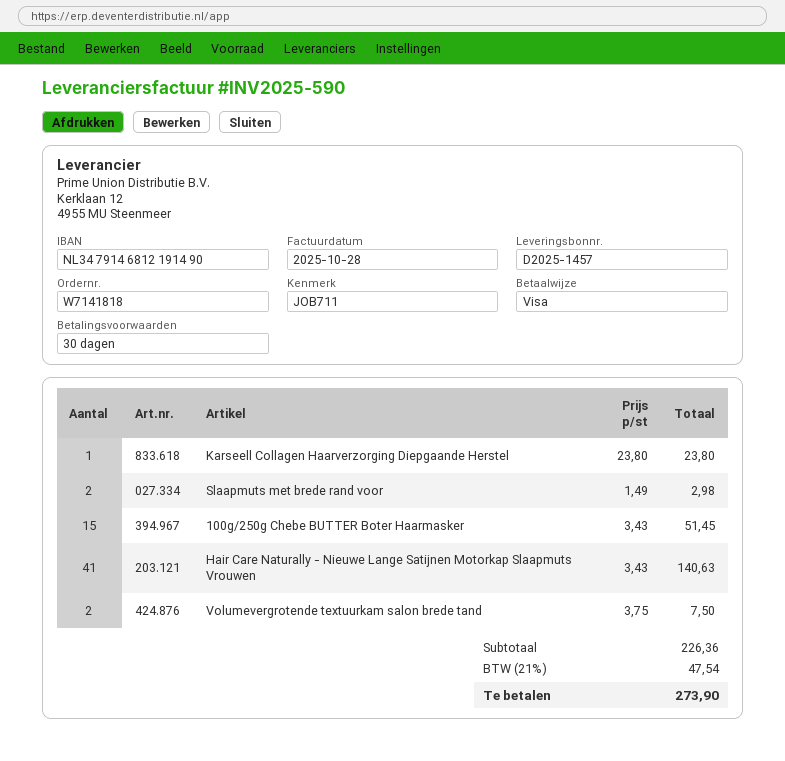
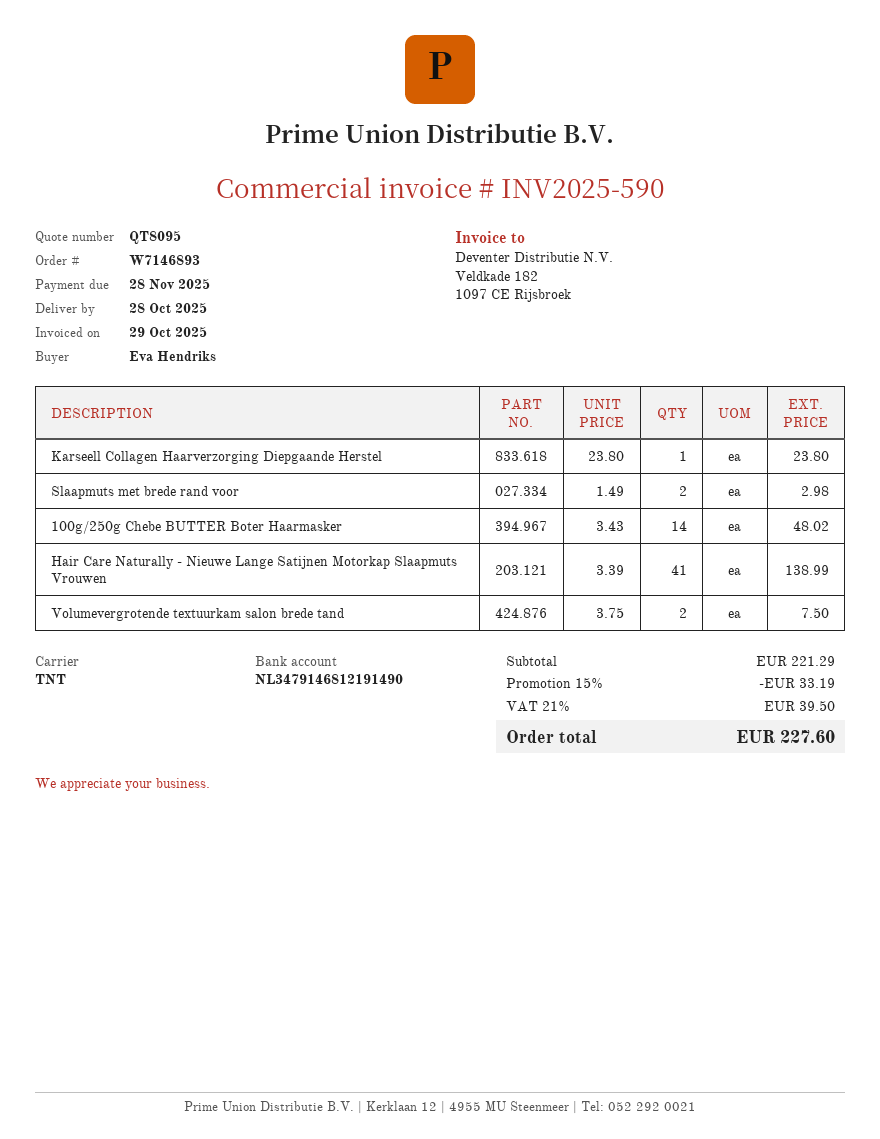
order number: W7141818 -> W7146893
invoice date: 2025-10-28 -> 2025-10-29
100g/250g Chebe BUTTER Boter Haarmasker: 15 x 3.43 = 51.45 -> 14 x 3.43 = 48.02
Hair Care Naturally - Nieuwe Lange Satijnen Motorkap Slaapmuts Vrouwen: 41 x 3.43 = 140.63 -> 41 x 3.39 = 138.99
subtotal: 226.36 -> 221.29
discount: none -> 15% = 33.19
tax: 21% = 47.54 -> 21% = 39.50
total: 273.90 -> 227.60

